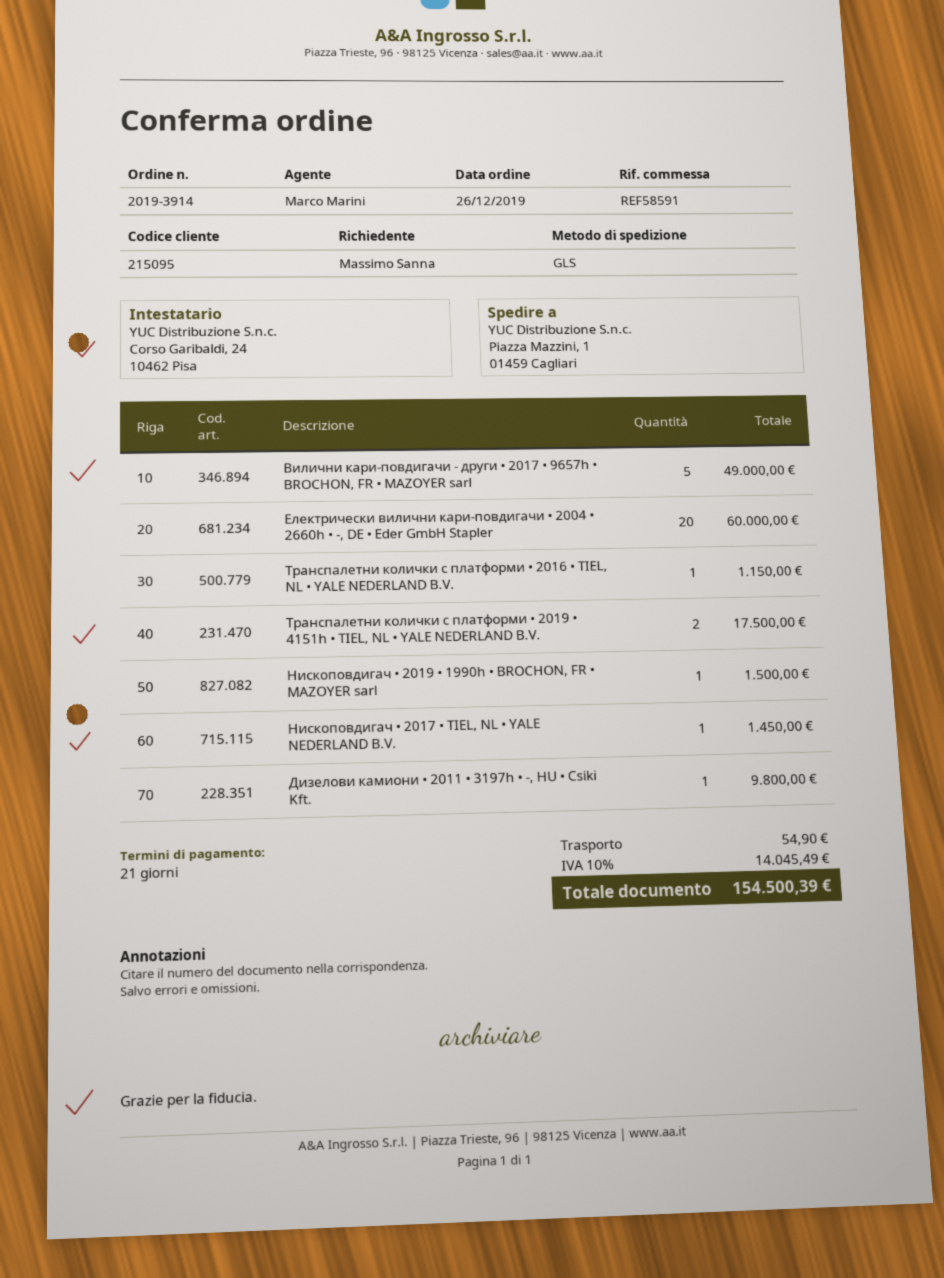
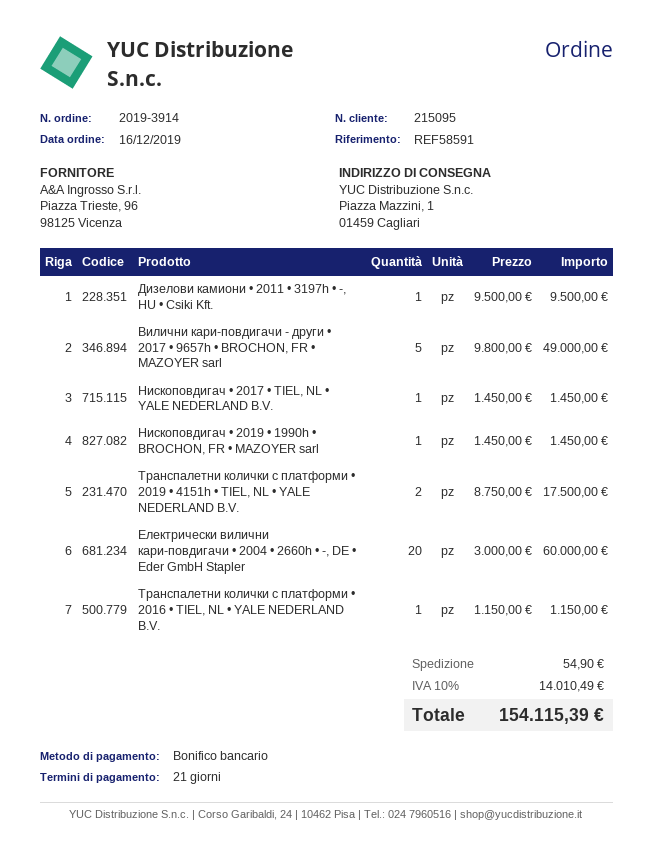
order date: 2019-12-26 -> 2019-12-16
Нископовдигач • 2019 • 1990h • BROCHON, FR • MAZOYER sarl: 1 for 1500.00 -> 1 for 1450.00
Дизелови камиони • 2011 • 3197h • -, HU • Csiki Kft.: 1 for 9800.00 -> 1 for 9500.00
tax: 10% = 14045.49 -> 10% = 14010.49
total: 154500.39 -> 154115.39

